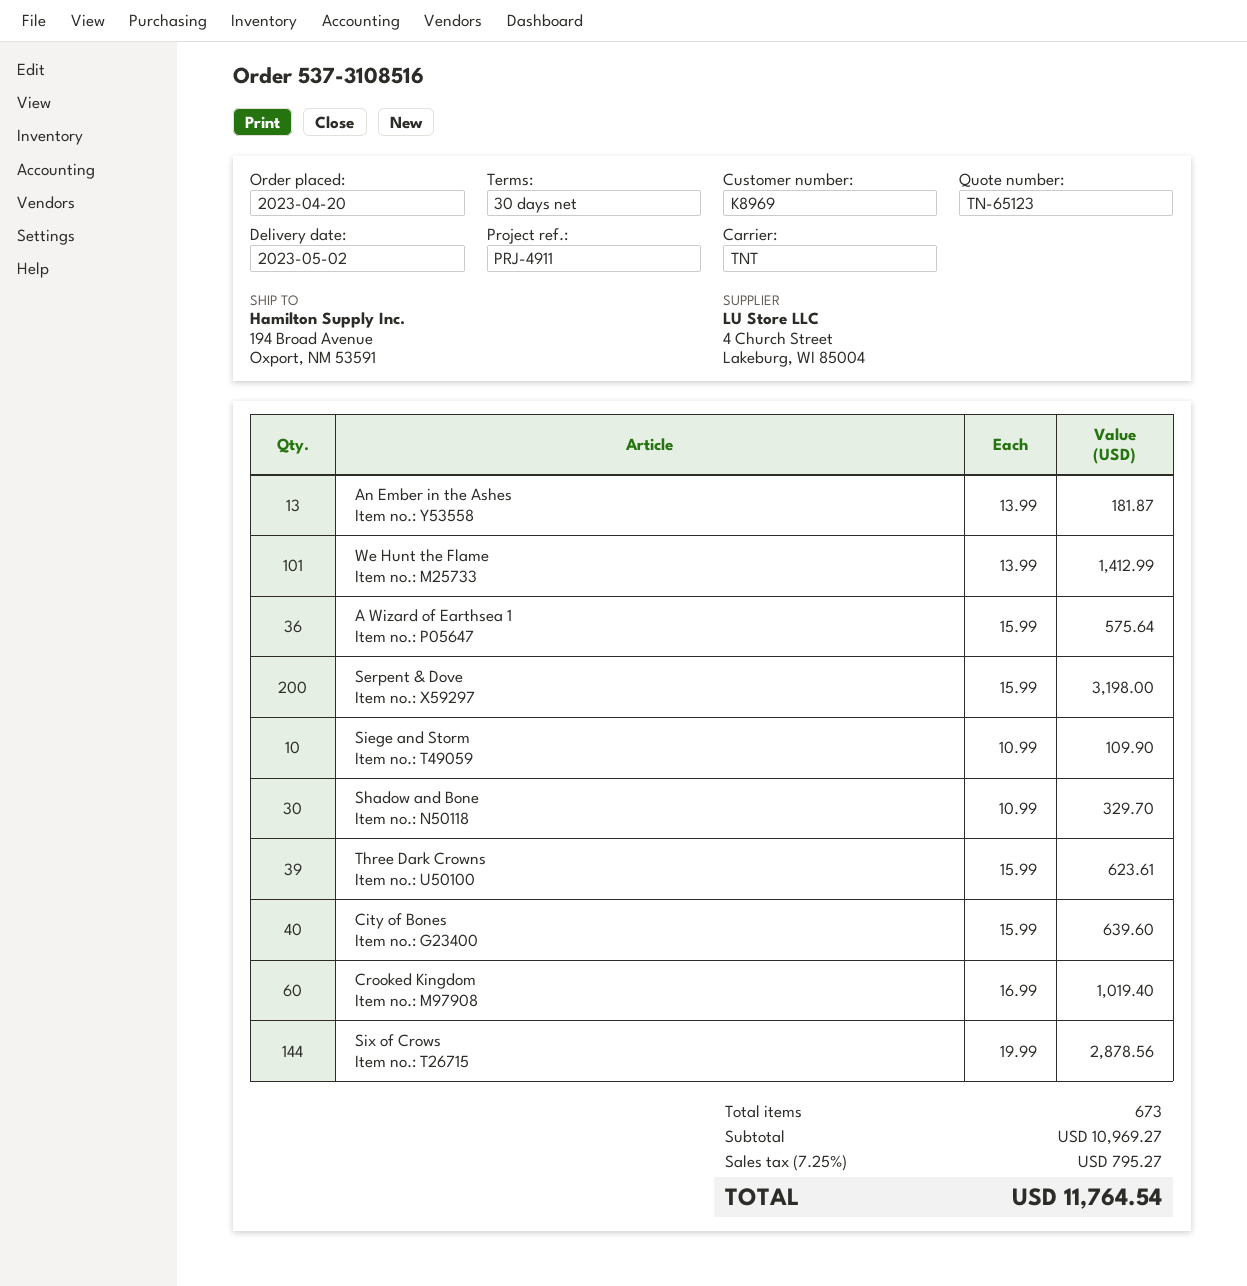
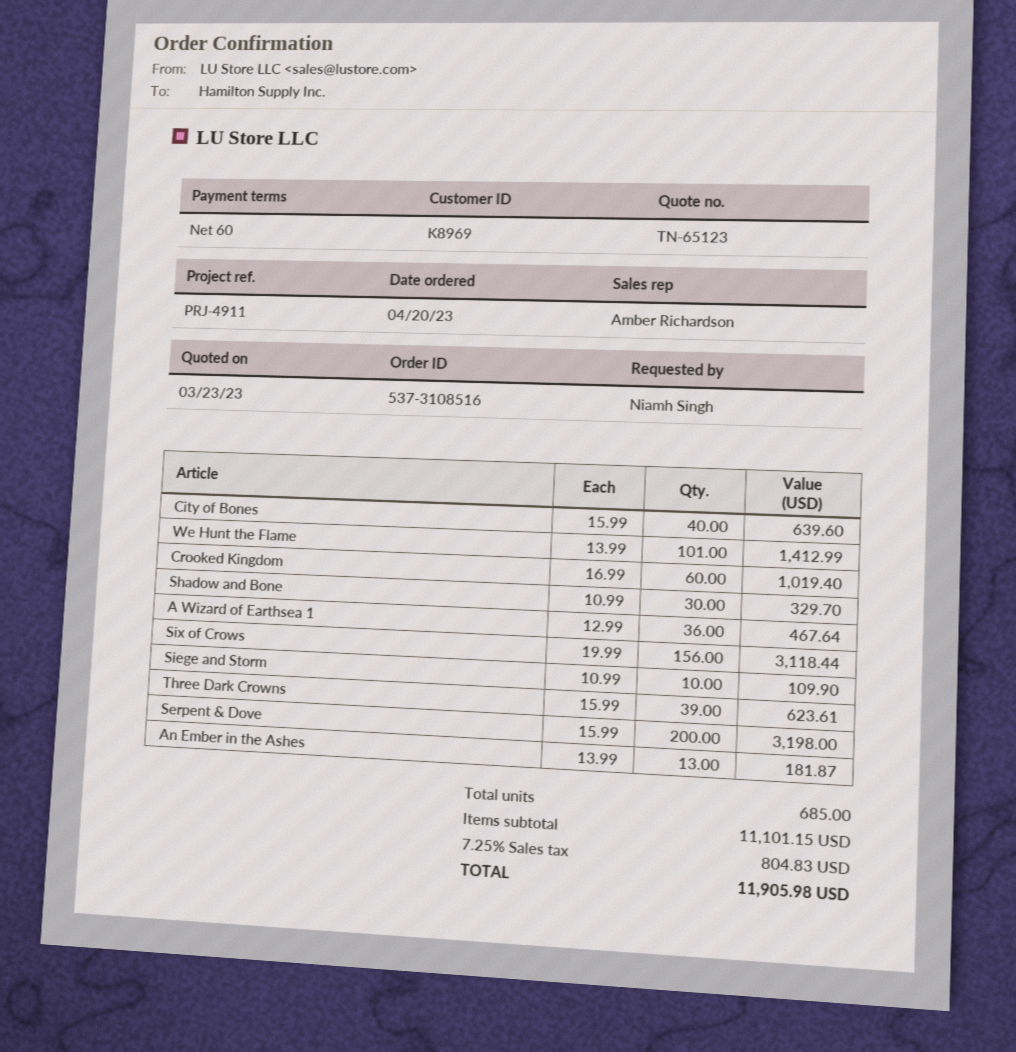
payment terms: 30 days -> 60 days
A Wizard of Earthsea 1: 36 x 15.99 = 575.64 -> 36 x 12.99 = 467.64
Six of Crows: 144 x 19.99 = 2878.56 -> 156 x 19.99 = 3118.44
total quantity: 673 -> 685
subtotal: 10969.27 -> 11101.15
tax: 7.25% = 795.27 -> 7.25% = 804.83
total: 11764.54 -> 11905.98

